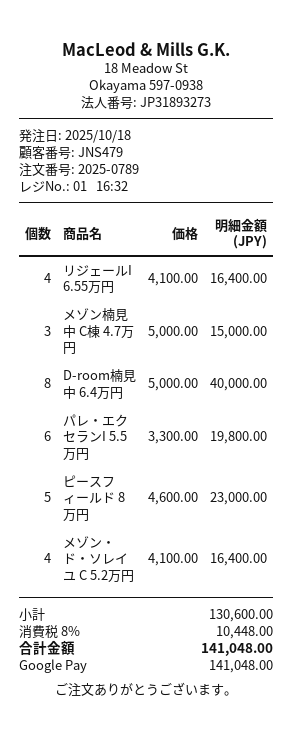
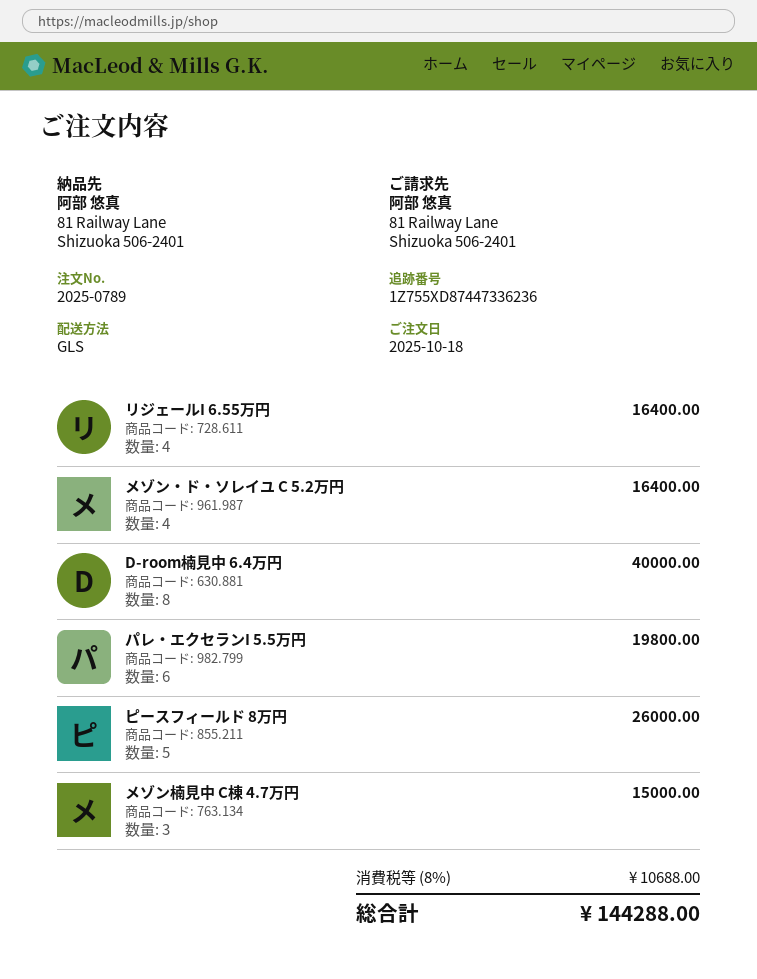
ピースフィールド 8万円: 5 for 23000.00 -> 5 for 26000.00
tax: 8% = 10448.00 -> 8% = 10688.00
total: 141048.00 -> 144288.00

